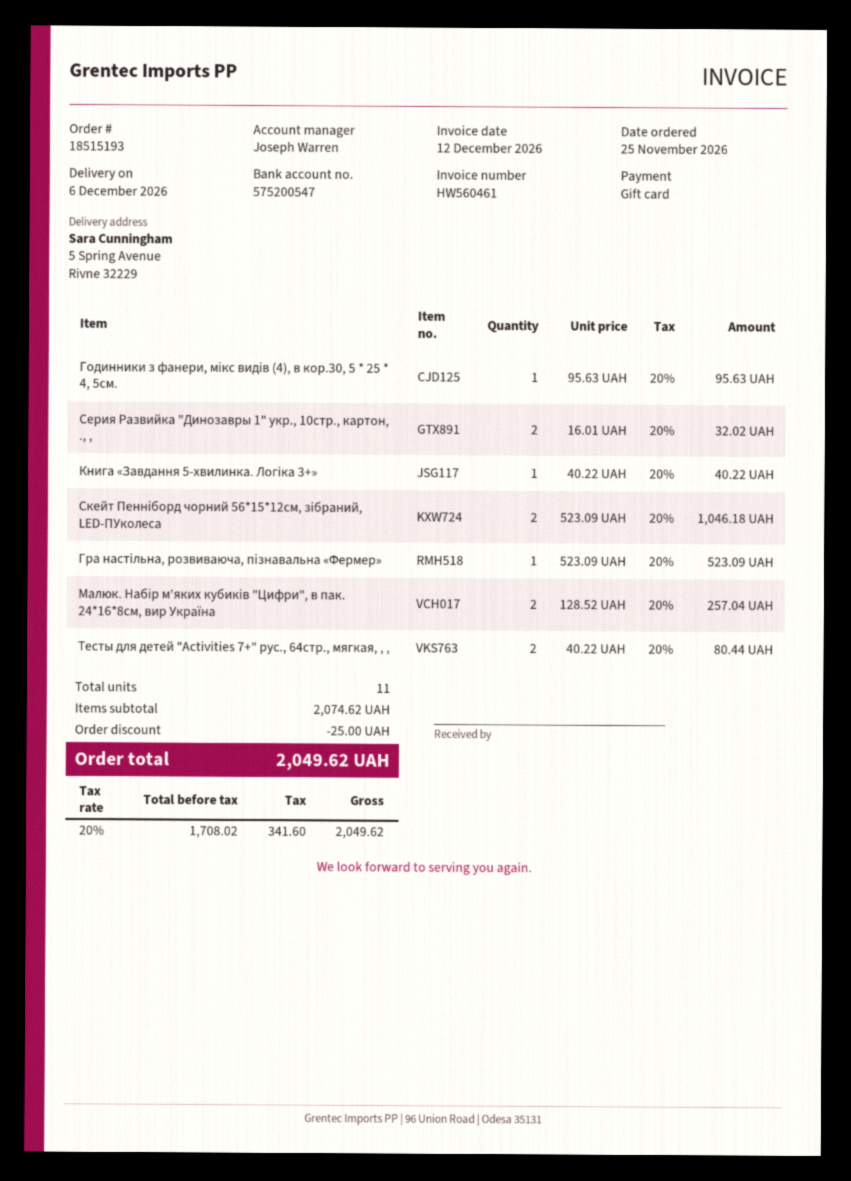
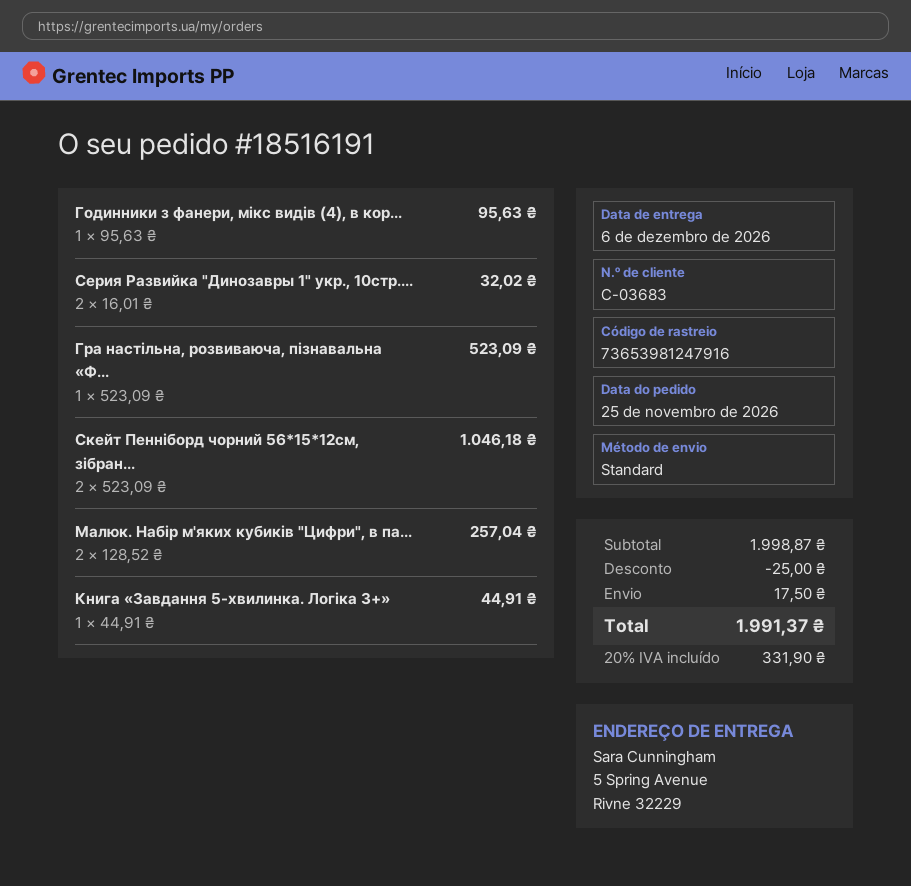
order number: 18515193 -> 18516191
Книга «Завдання 5-хвилинка. Логіка 3+»: 1 x 40.22 = 40.22 -> 1 x 44.91 = 44.91
Тесты для детей "Activities 7+" рус., 64стр., мягкая, , ,: 2 x 40.22 = 80.44 -> none
subtotal: 2074.62 -> 1998.87
shipping: none -> 17.50
tax: 20% = 341.60 -> 20% = 331.90
total: 2049.62 -> 1991.37

